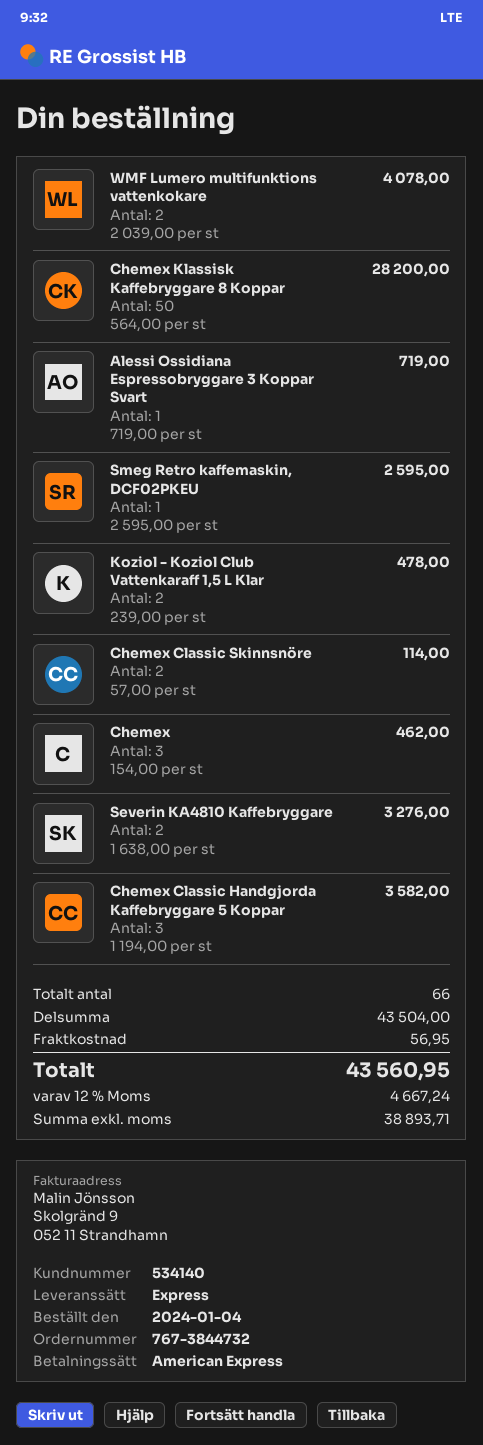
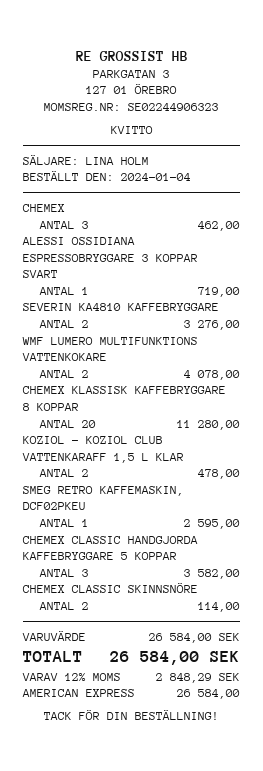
Chemex Klassisk Kaffebryggare 8 Koppar: 50 for 28200.00 -> 20 for 11280.00
subtotal: 43504.00 -> 26584.00
shipping: 56.95 -> none
tax: 12% = 4667.24 -> 12% = 2848.29
total: 43560.95 -> 26584.00

